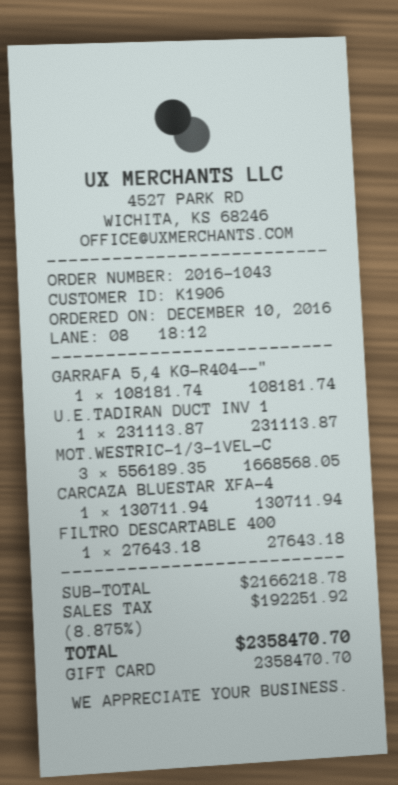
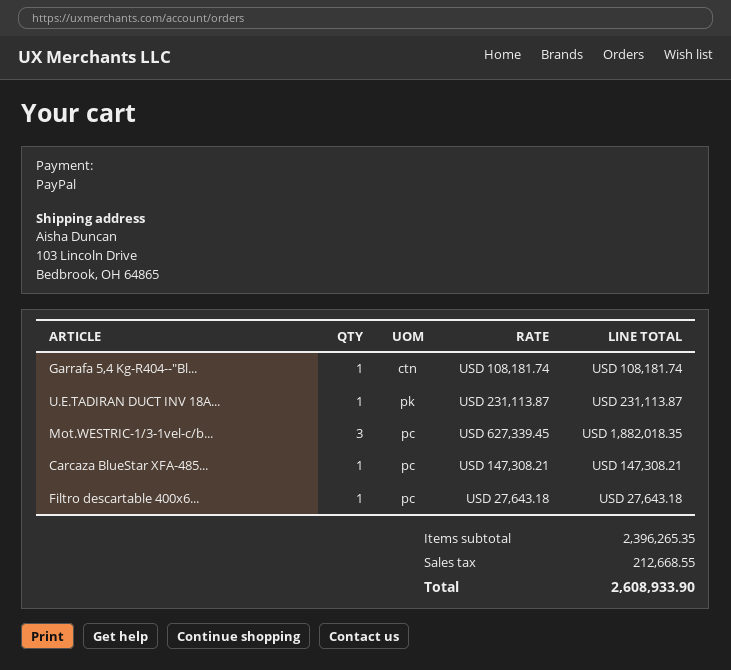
payment method: gift card -> PayPal
MOT.WESTRIC-1/3-1VEL-C: 3 x 556189.35 = 1668568.05 -> 3 x 627339.45 = 1882018.35
CARCAZA BLUESTAR XFA-4: 1 x 130711.94 = 130711.94 -> 1 x 147308.21 = 147308.21
subtotal: 2166218.78 -> 2396265.35
tax: 192251.92 -> 212668.55
total: 2358470.70 -> 2608933.90

